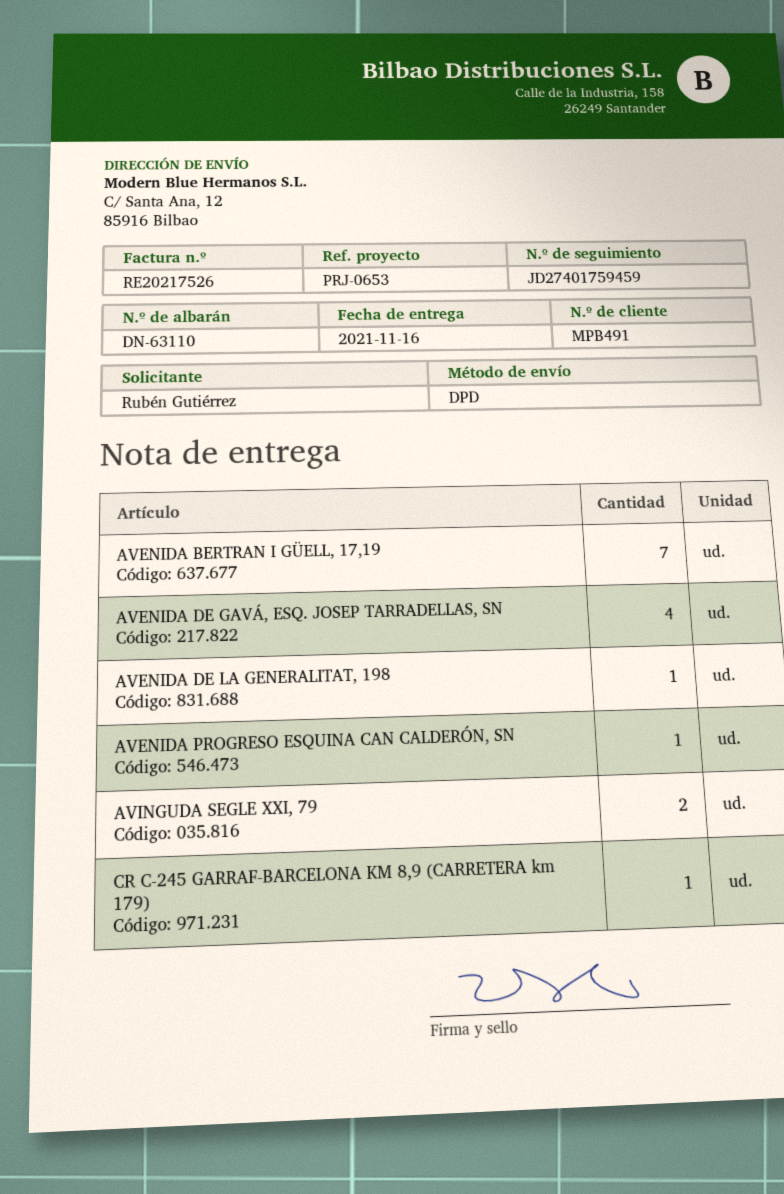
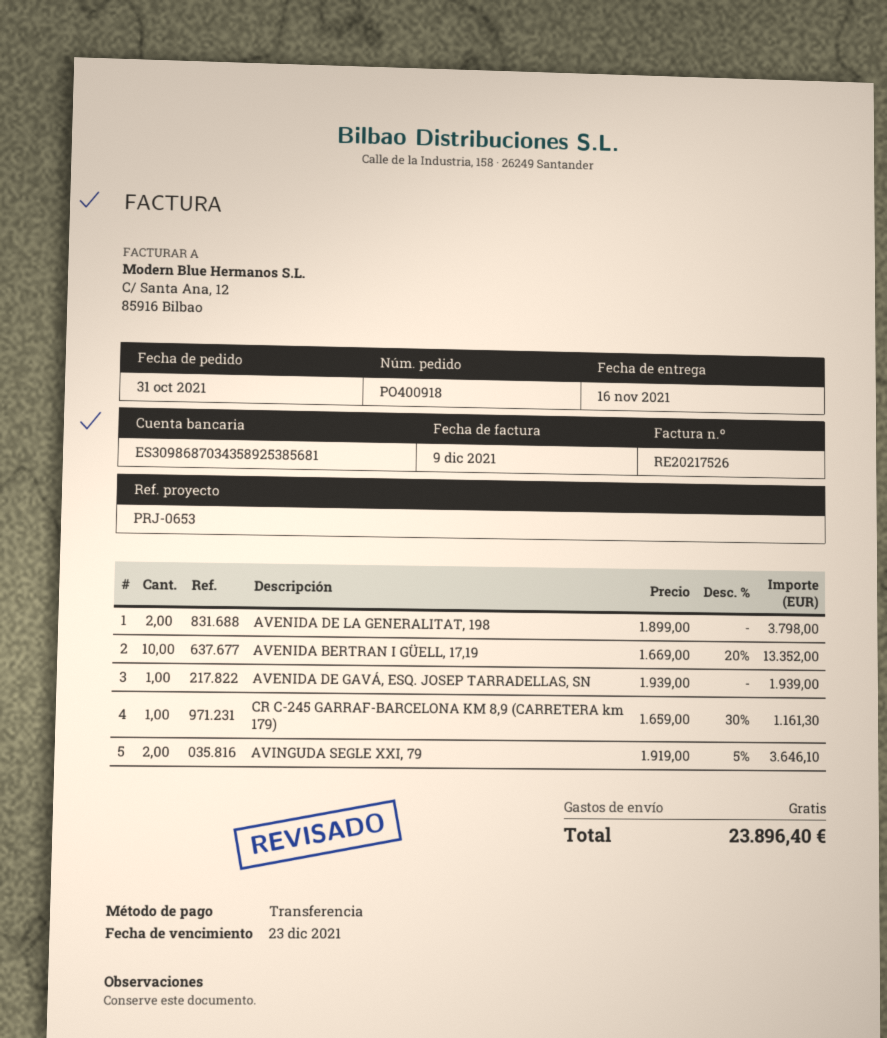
AVENIDA BERTRAN I GÜELL, 17,19: 7 -> 10
AVENIDA DE GAVÁ, ESQ. JOSEP TARRADELLAS, SN: 4 -> 1
AVENIDA DE LA GENERALITAT, 198: 1 -> 2
AVENIDA PROGRESO ESQUINA CAN CALDERÓN, SN: 1 -> none

